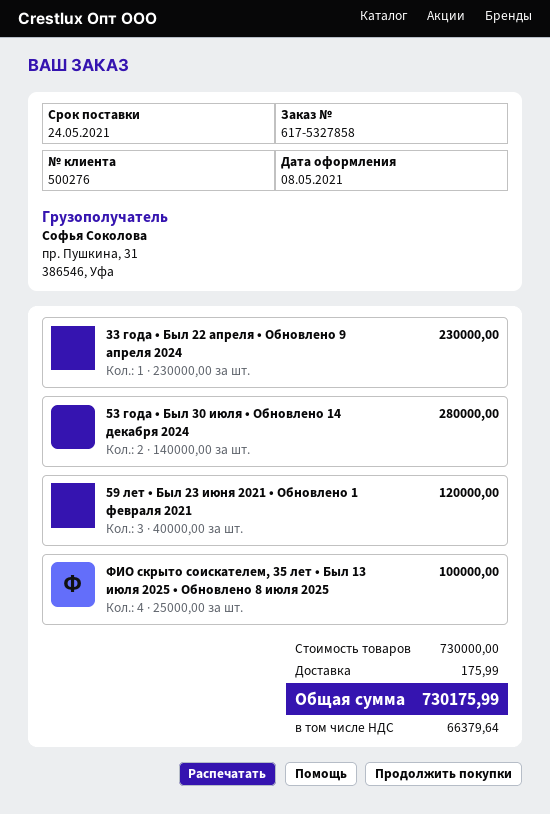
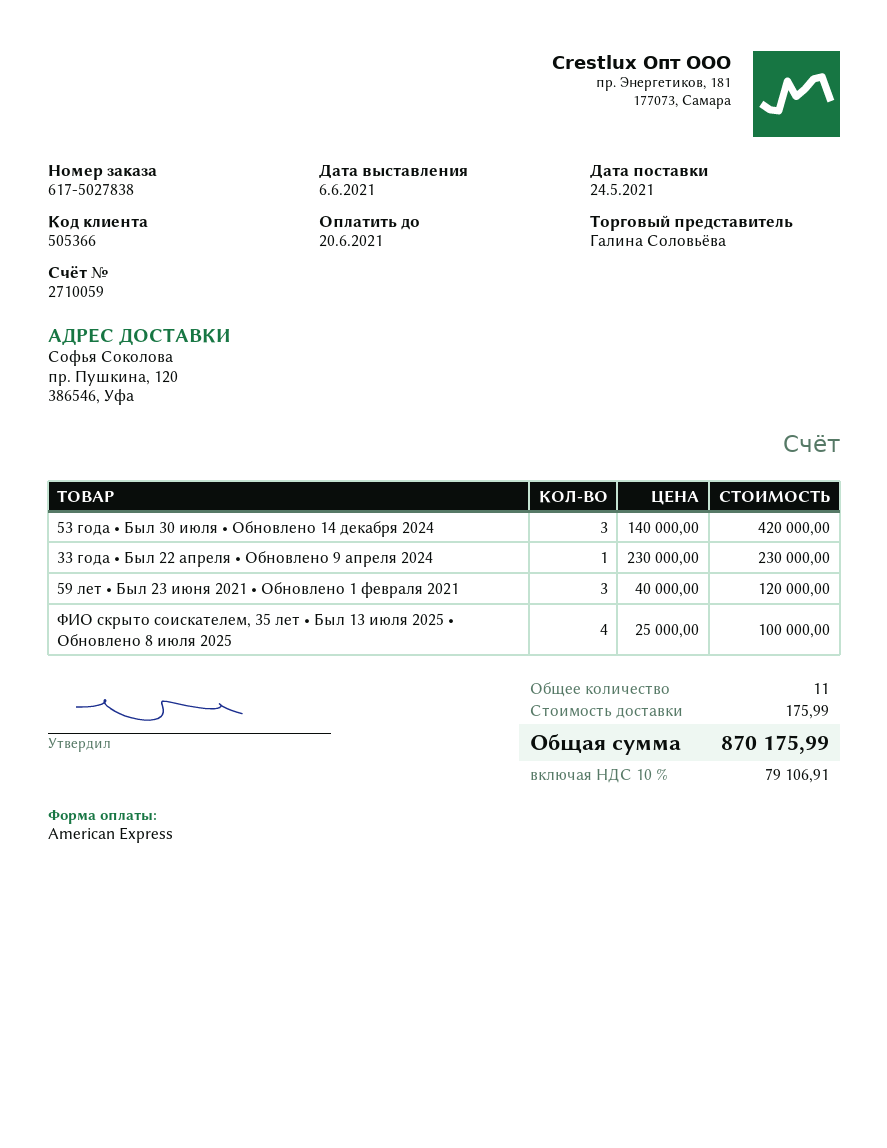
order number: 617-5327858 -> 617-5027838
customer number: 500276 -> 505366
ship to: пр. Пушкина, 31, 386546, Уфа -> пр. Пушкина, 120, 386546, Уфа
53 года • Был 30 июля • Обновлено 14 декабря 2024: 2 x 140000.00 = 280000.00 -> 3 x 140000.00 = 420000.00
tax: 66379.64 -> 79106.91
total: 730175.99 -> 870175.99

